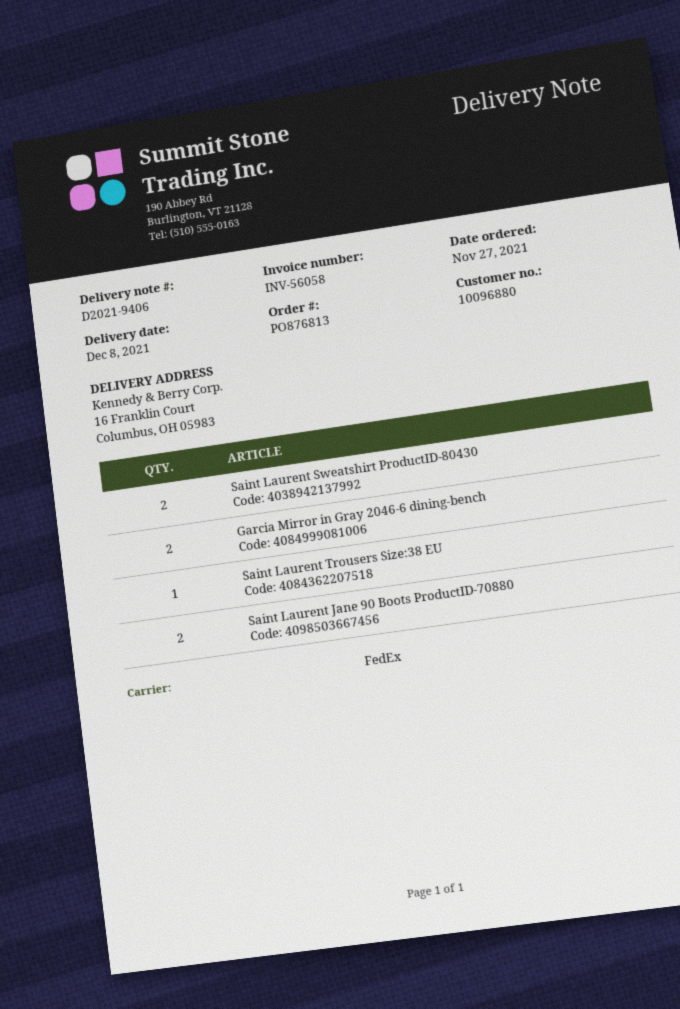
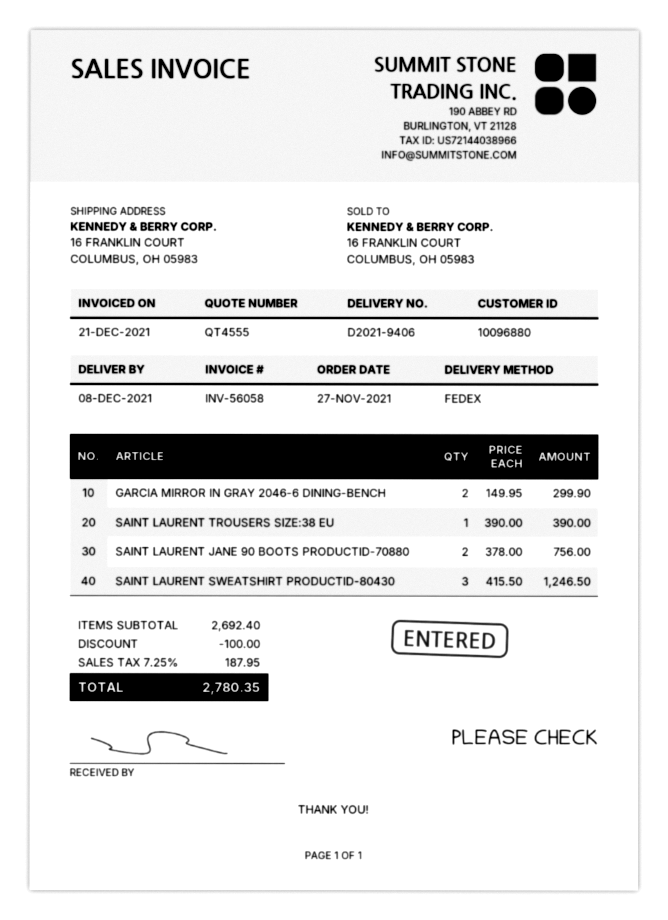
Saint Laurent Sweatshirt ProductID-80430: 2 -> 3

